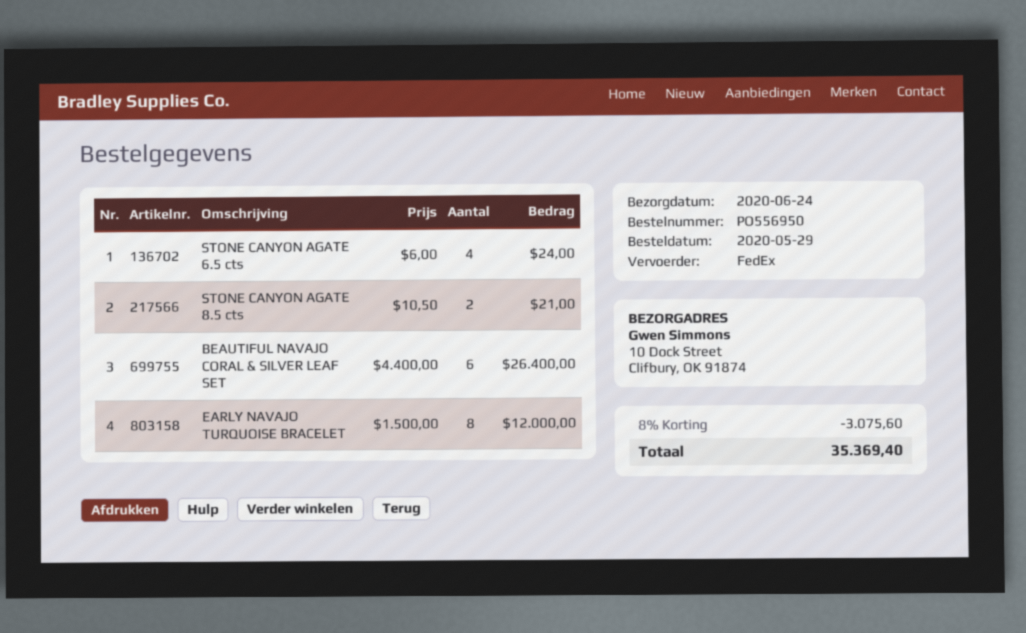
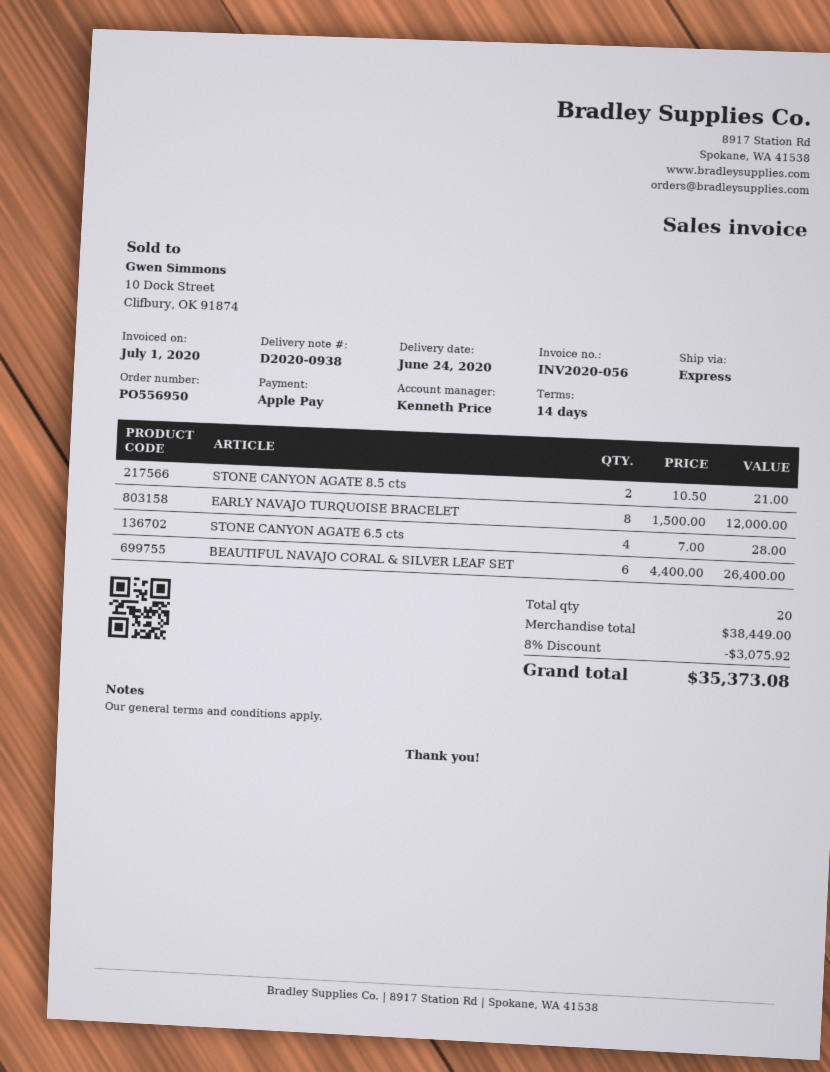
shipping method: FedEx -> express
STONE CANYON AGATE 6.5 cts: 4 x 6.00 = 24.00 -> 4 x 7.00 = 28.00
discount: 8% = 3075.60 -> 8% = 3075.92
total: 35369.40 -> 35373.08

